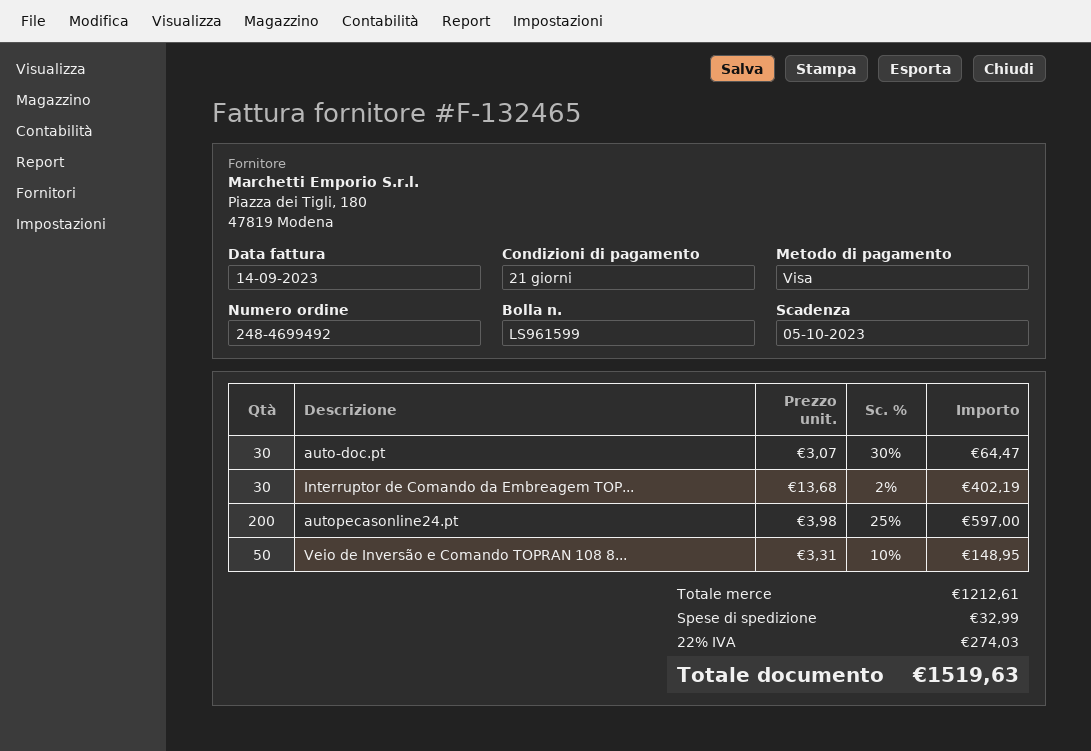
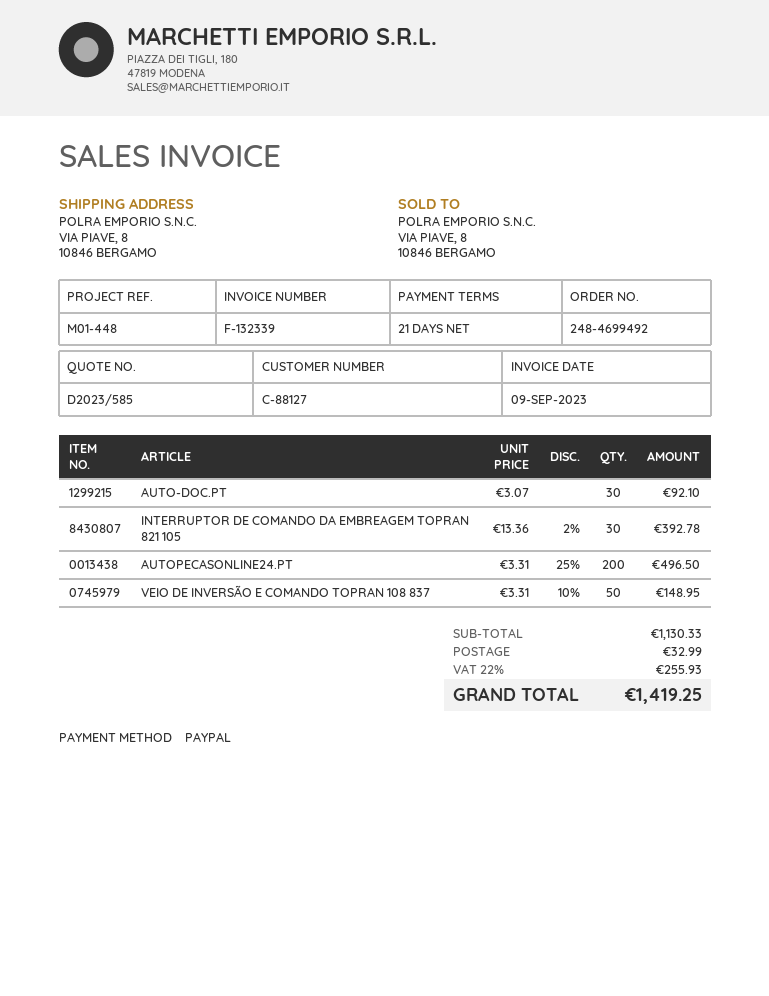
invoice number: F-132465 -> F-132339
invoice date: 2023-09-14 -> 2023-09-09
payment method: Visa -> PayPal
auto-doc.pt: 30 x 3.07 - 30% = 64.47 -> 30 x 3.07 = 92.10
Interruptor de Comando da Embreagem TOP...: 30 x 13.68 - 2% = 402.19 -> 30 x 13.36 - 2% = 392.78
autopecasonline24.pt: 200 x 3.98 - 25% = 597.00 -> 200 x 3.31 - 25% = 496.50
subtotal: 1212.61 -> 1130.33
tax: 22% = 274.03 -> 22% = 255.93
total: 1519.63 -> 1419.25

